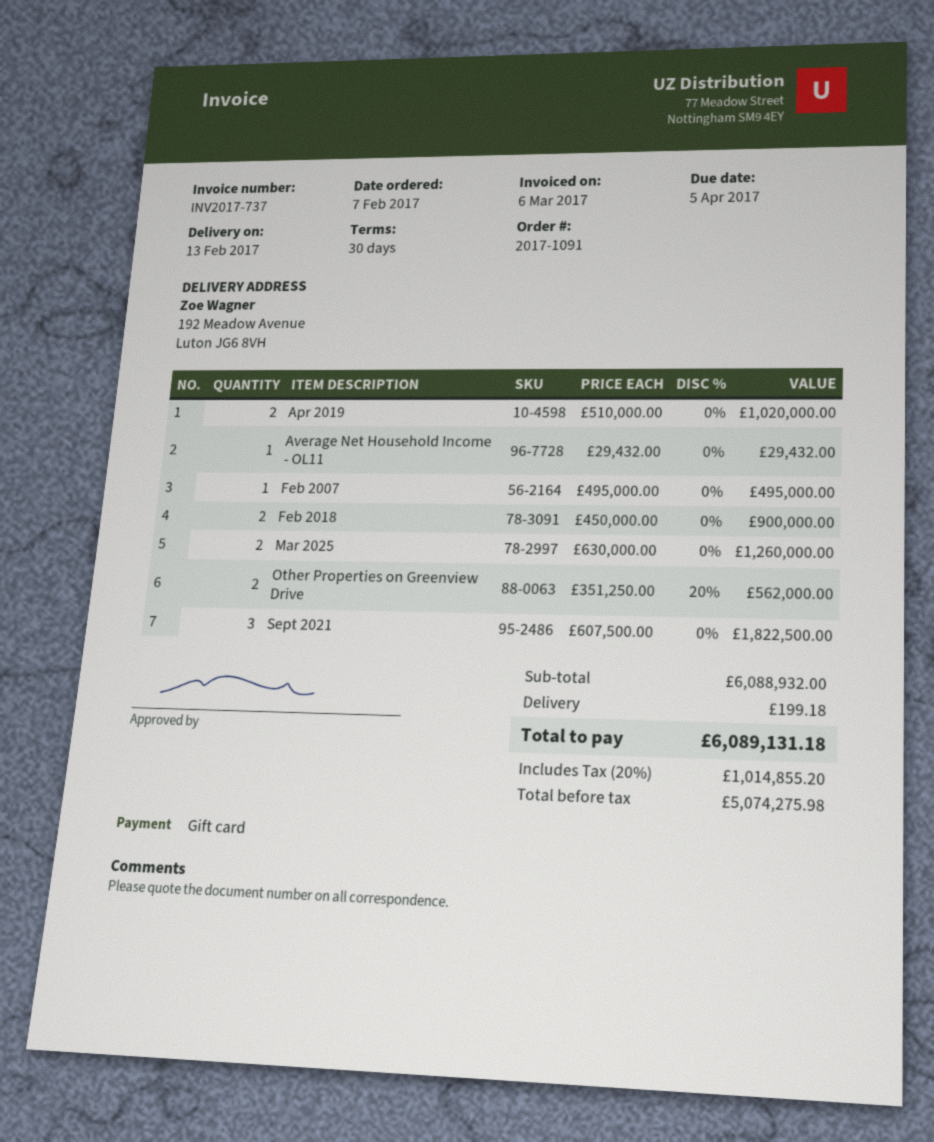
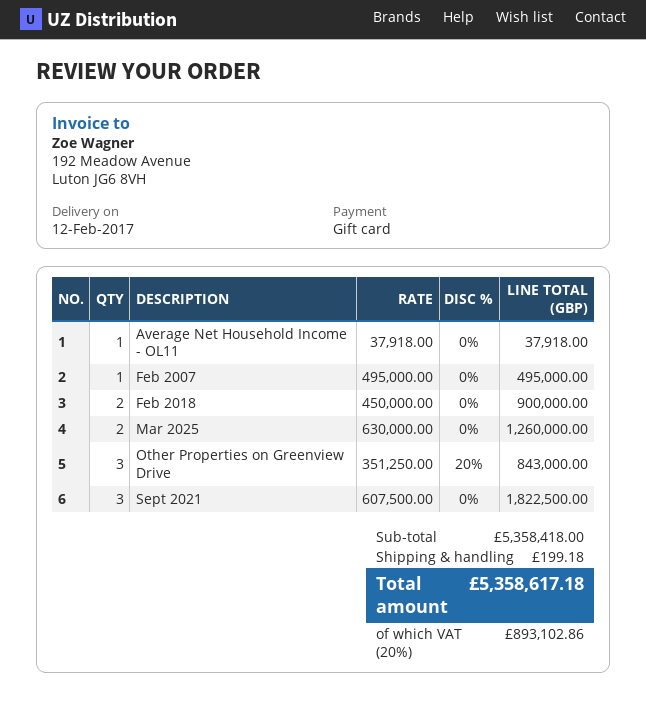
delivery date: 2017-02-13 -> 2017-02-12
Apr 2019: 2 x 510000.00 = 1020000.00 -> none
Average Net Household Income - OL11: 1 x 29432.00 = 29432.00 -> 1 x 37918.00 = 37918.00
Other Properties on Greenview Drive: 2 x 351250.00 - 20% = 562000.00 -> 3 x 351250.00 - 20% = 843000.00
subtotal: 6088932.00 -> 5358418.00
tax: 20% = 1014855.20 -> 20% = 893102.86
total: 6089131.18 -> 5358617.18

